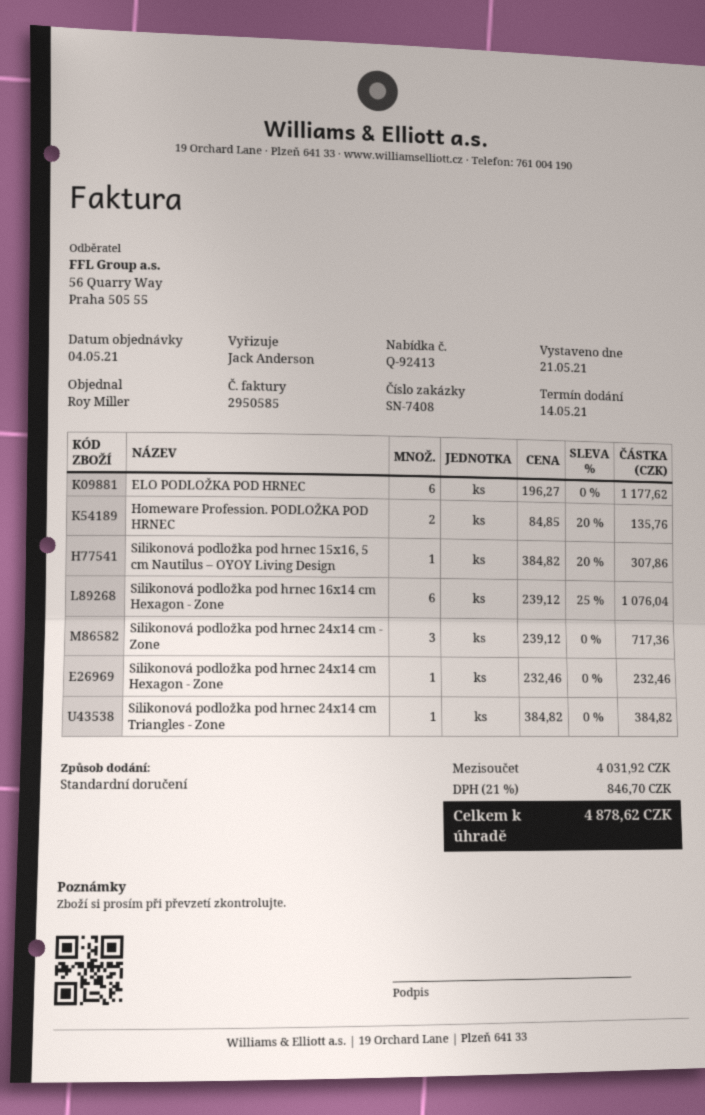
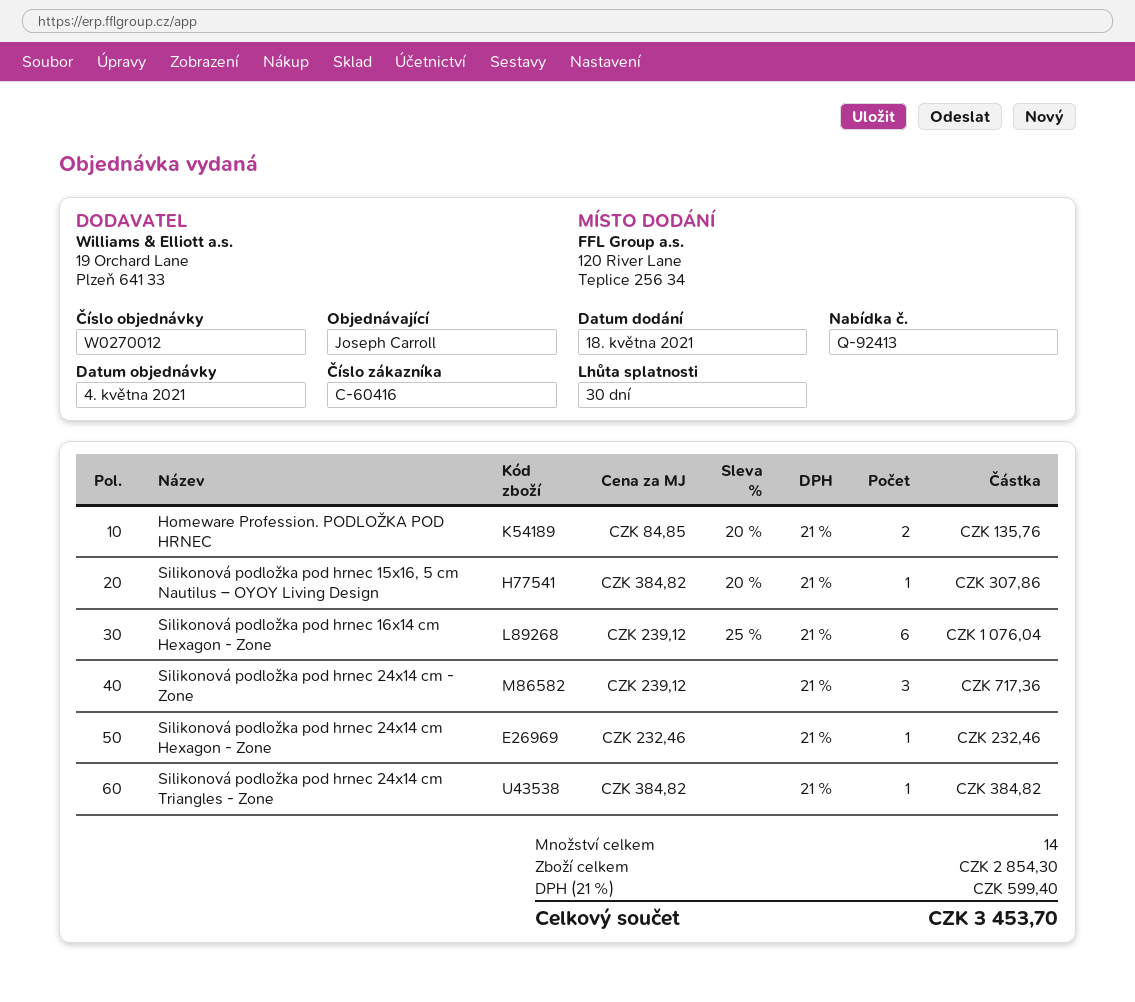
delivery date: 2021-05-14 -> 2021-05-18
ordered by: Roy Miller -> Joseph Carroll
ELO PODLOŽKA POD HRNEC: 6 x 196.27 = 1177.62 -> none
subtotal: 4031.92 -> 2854.30
tax: 21% = 846.70 -> 21% = 599.40
total: 4878.62 -> 3453.70

